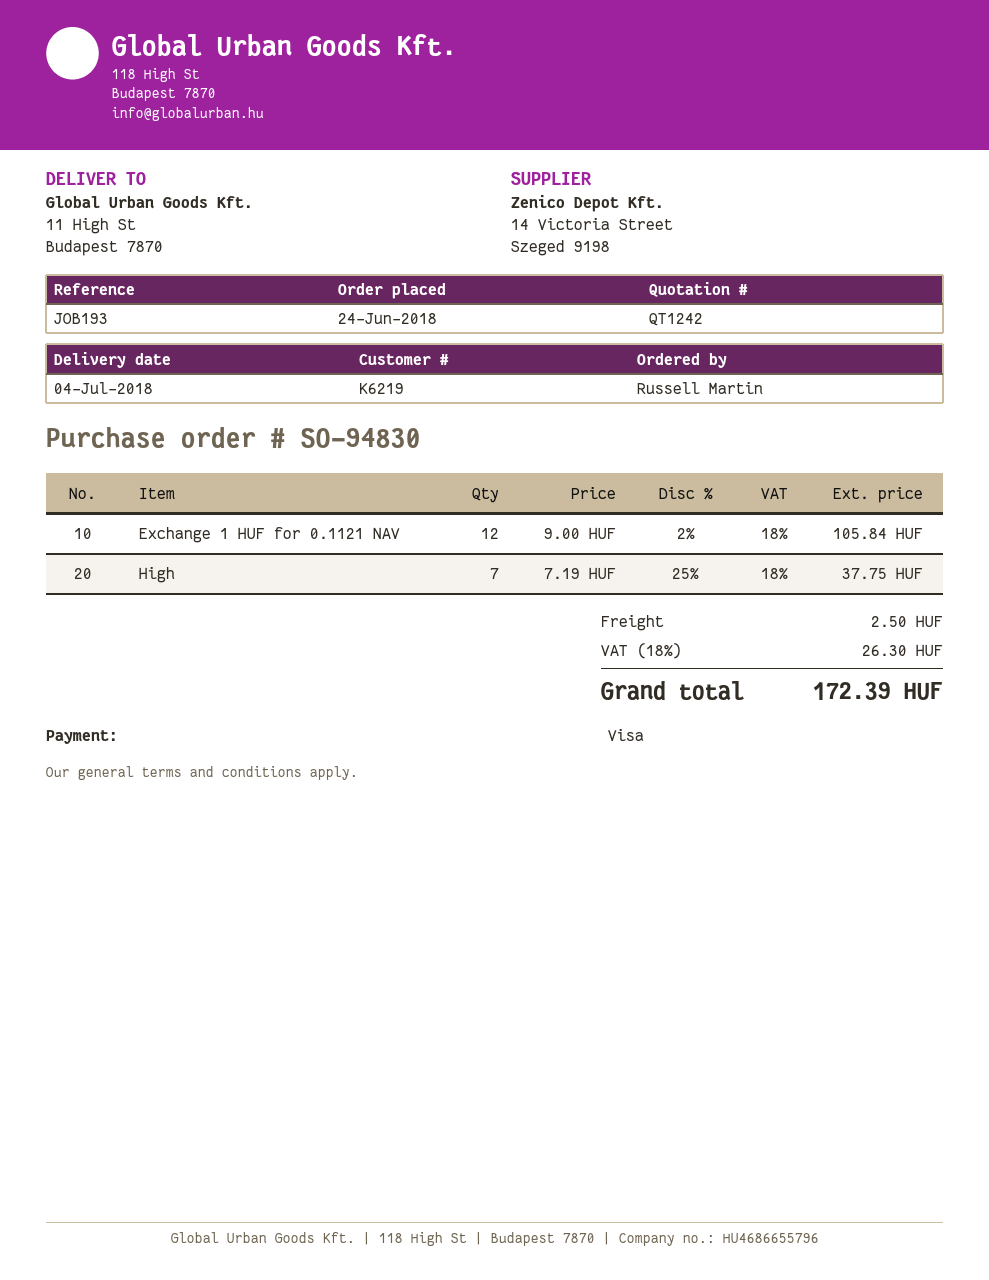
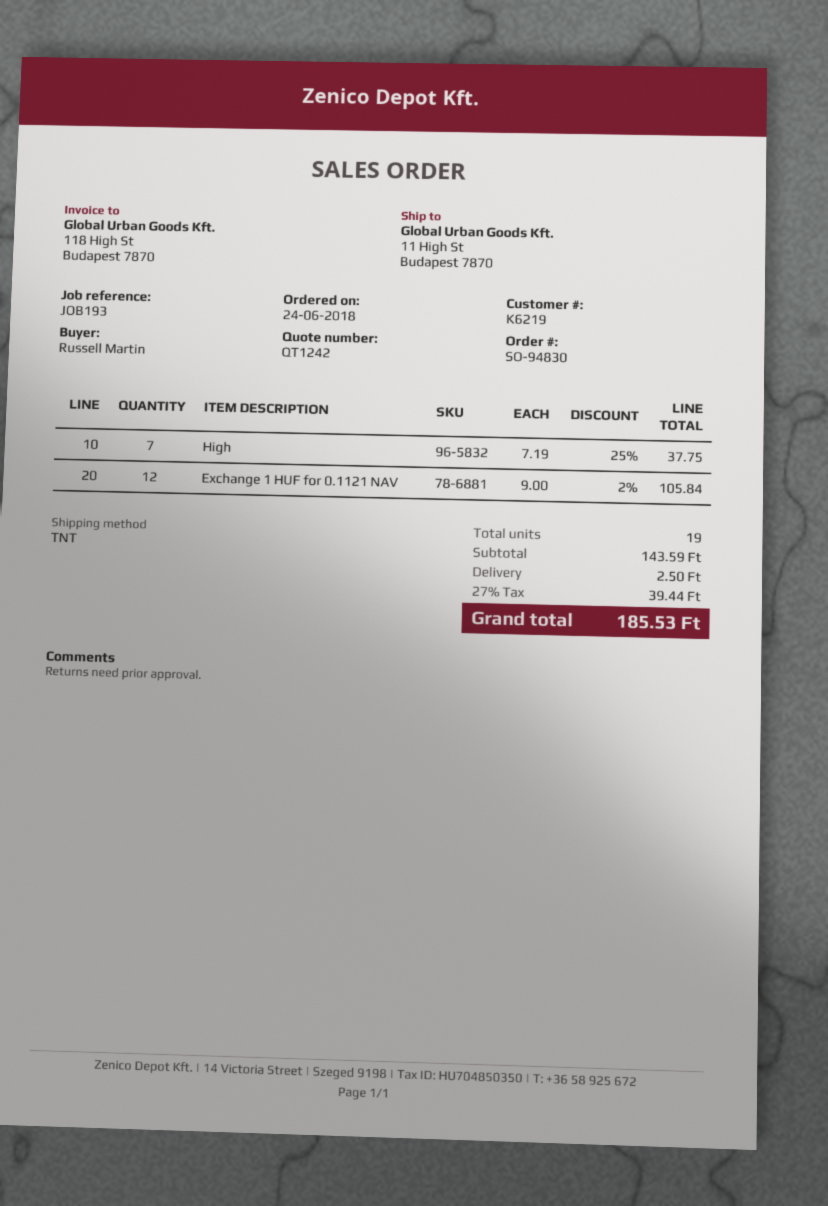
tax: 18% = 26.30 -> 27% = 39.44
total: 172.39 -> 185.53

